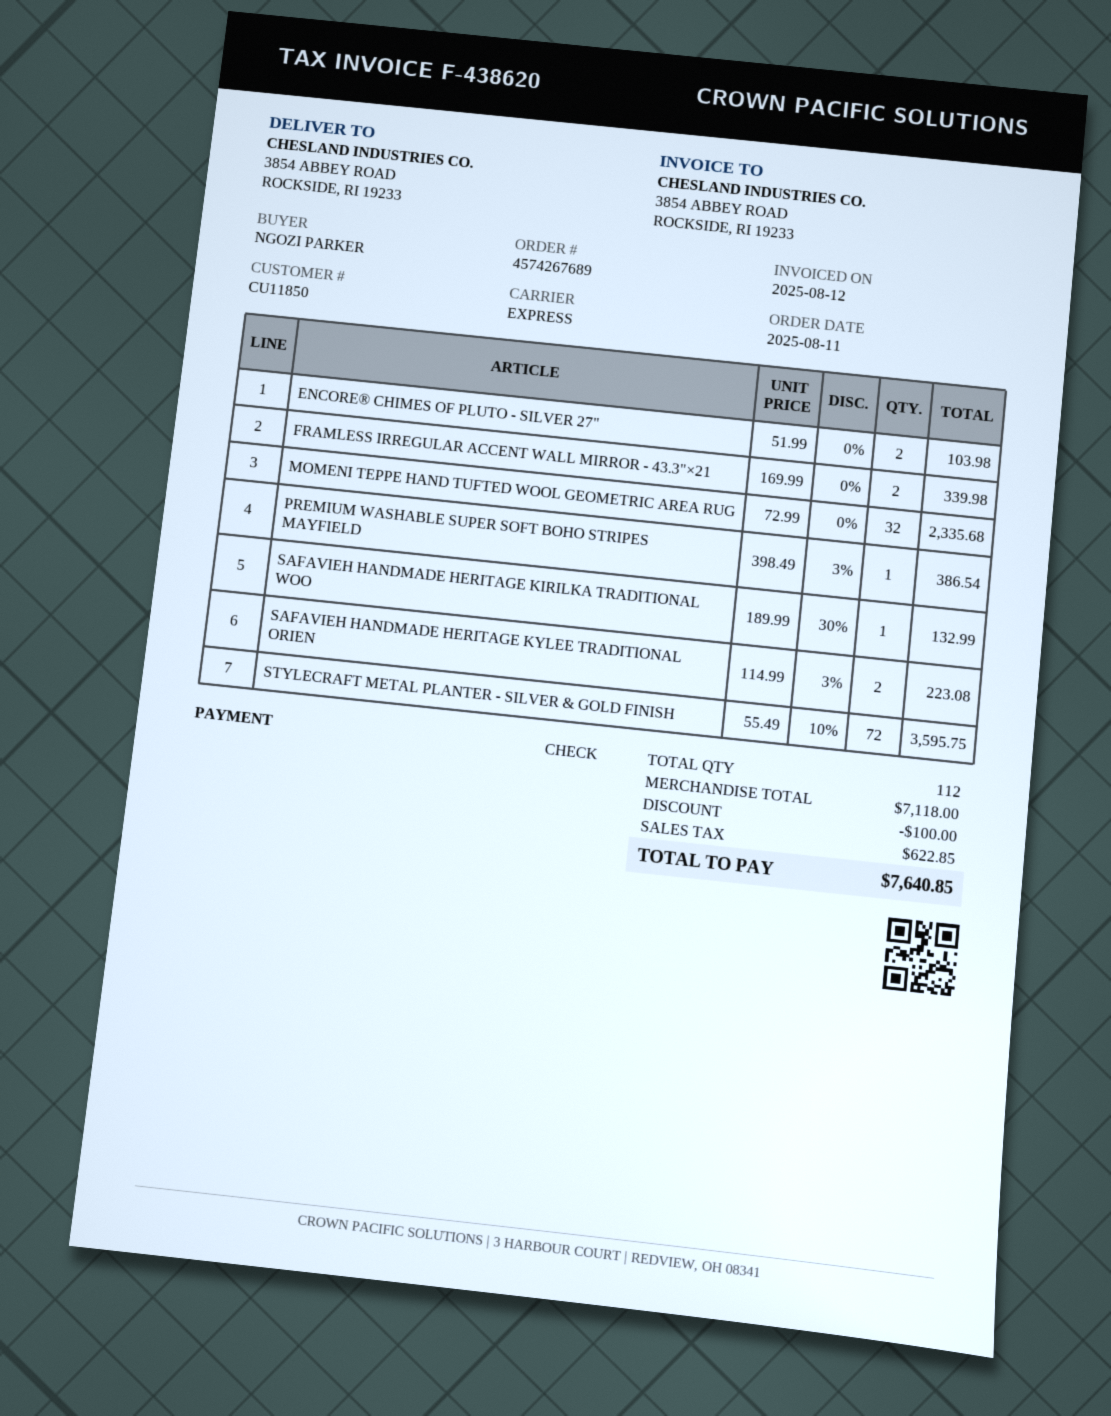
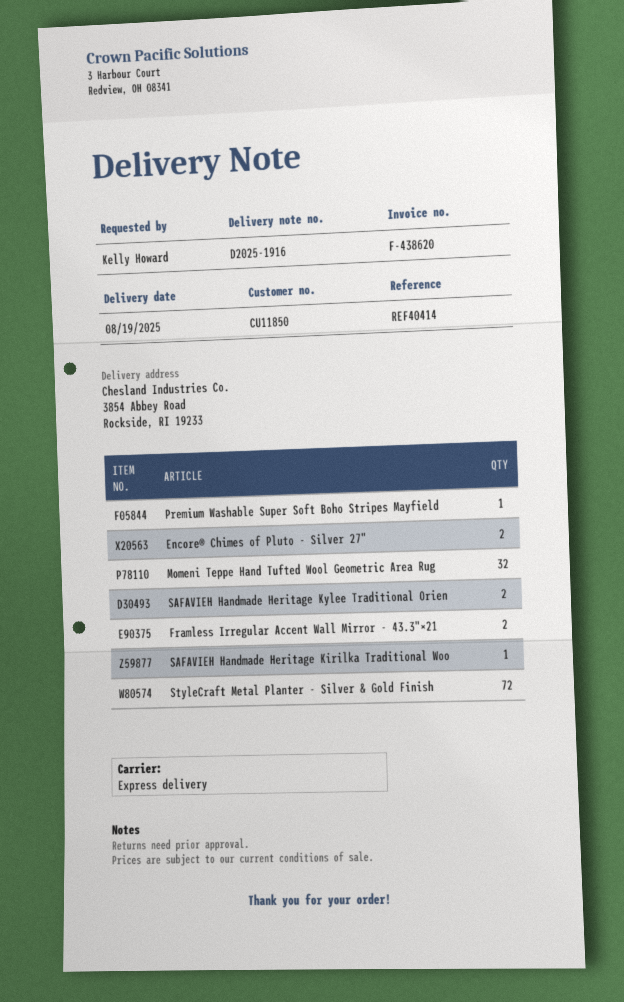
ordered by: NGOZI PARKER -> Kelly Howard

